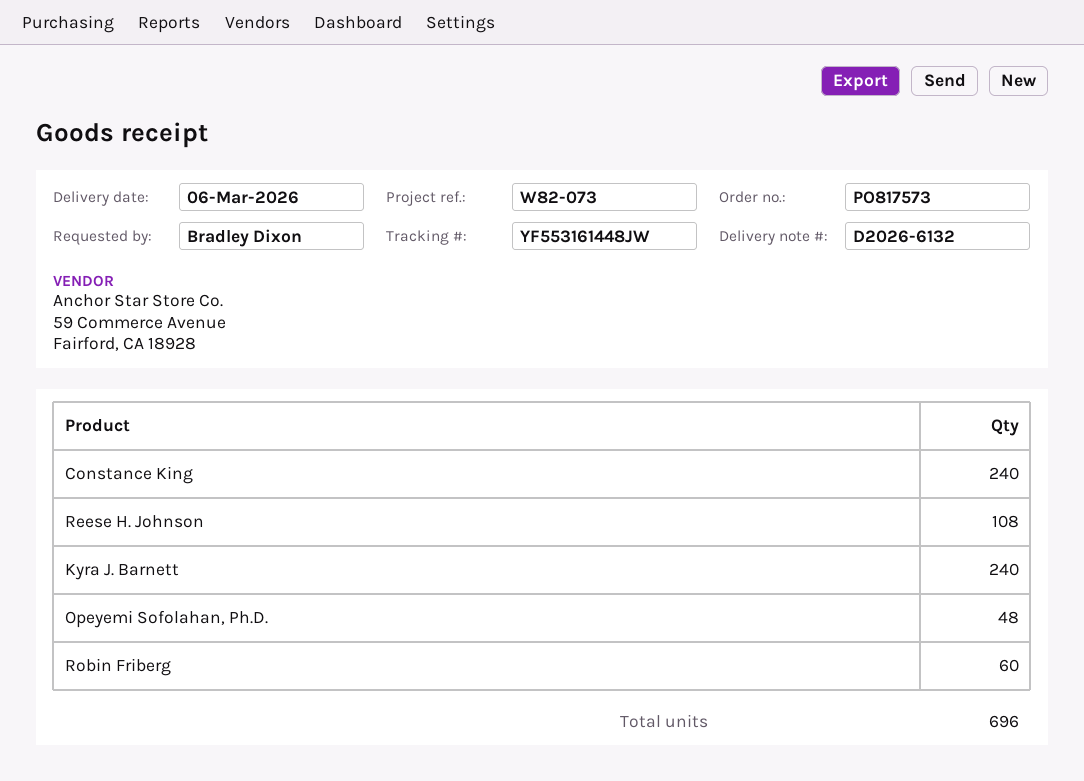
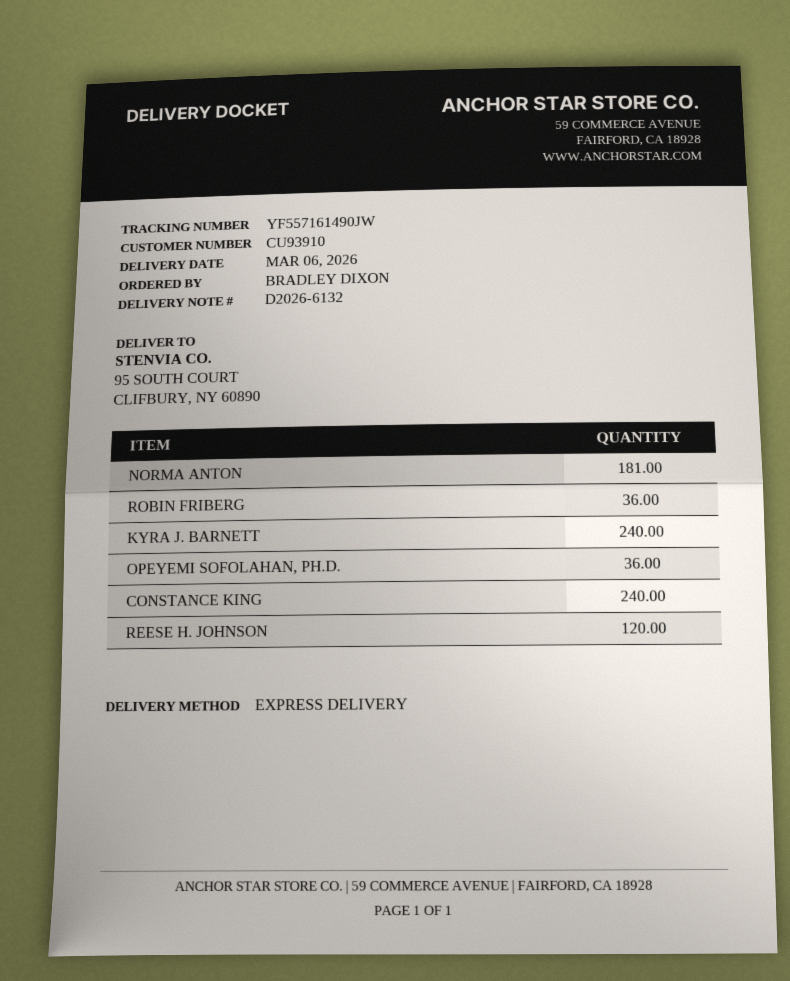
tracking number: YF553161448JW -> YF557161490JW
Reese H. Johnson: 108 -> 120
Opeyemi Sofolahan, Ph.D.: 48 -> 36
Robin Friberg: 60 -> 36
NORMA ANTON: none -> 181

